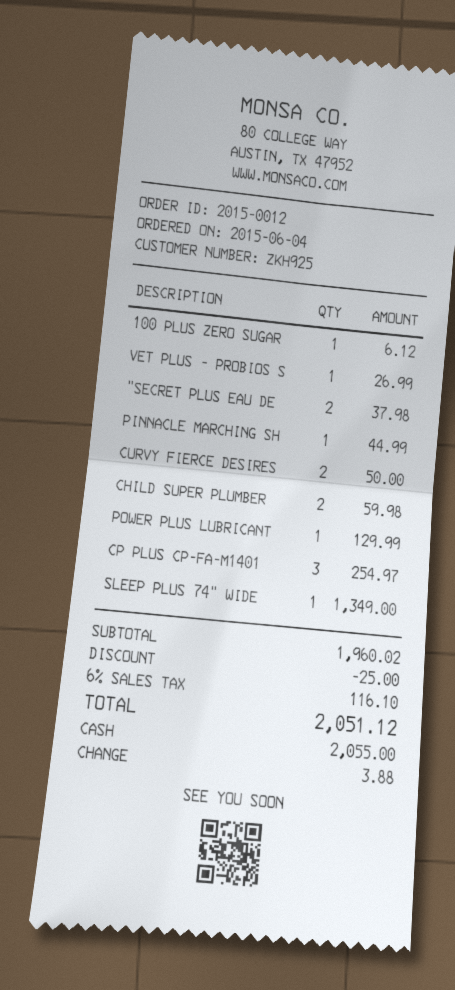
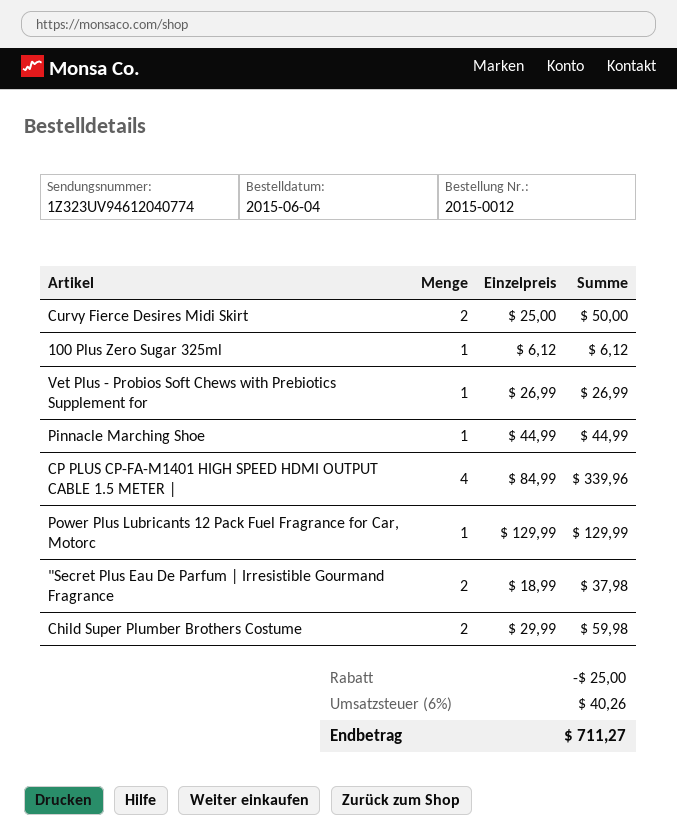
CP PLUS CP-FA-M1401: 3 for 254.97 -> 4 for 339.96
SLEEP PLUS 74" WIDE: 1 for 1349.00 -> none
tax: 6% = 116.10 -> 6% = 40.26
total: 2051.12 -> 711.27

